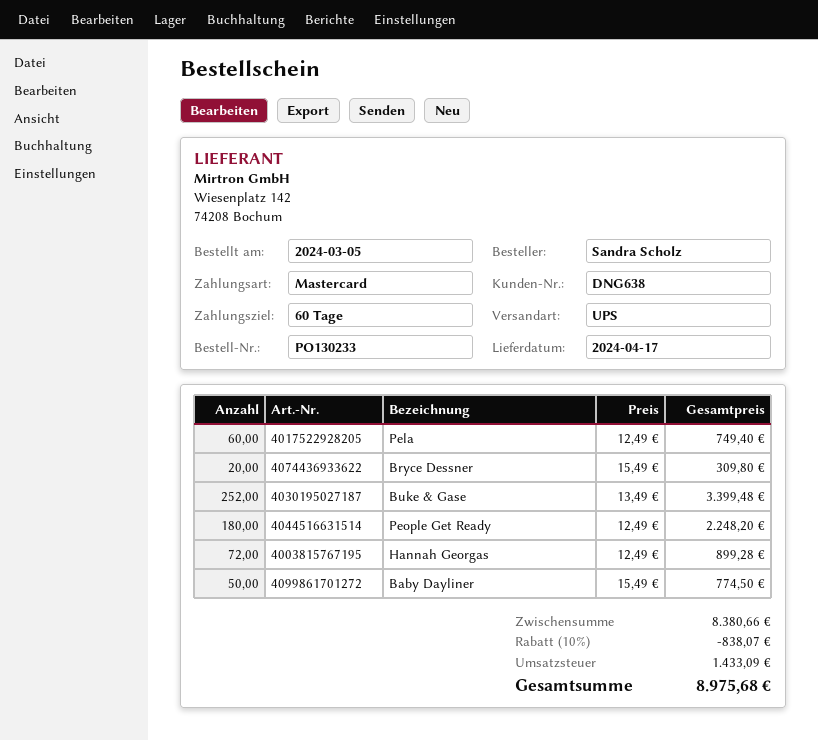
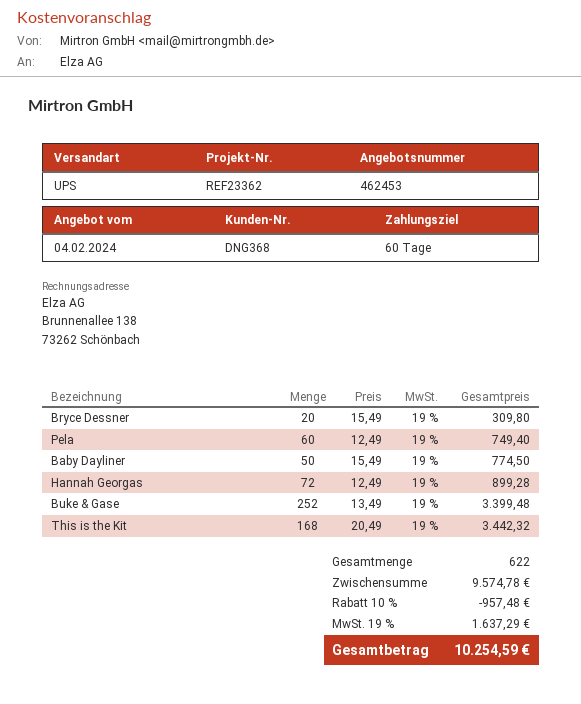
customer number: DNG638 -> DNG368
People Get Ready: 180 x 12.49 = 2248.20 -> none
This is the Kit: none -> 168 x 20.49 = 3442.32
subtotal: 8380.66 -> 9574.78
discount: 10% = 838.07 -> 10% = 957.48
tax: 1433.09 -> 1637.29
total: 8975.68 -> 10254.59

